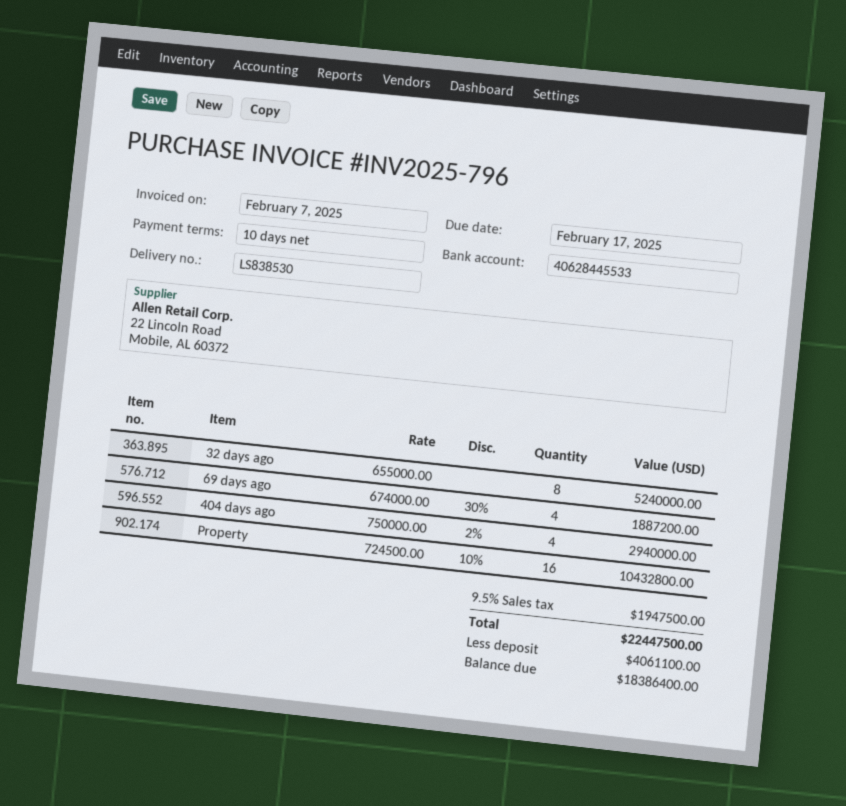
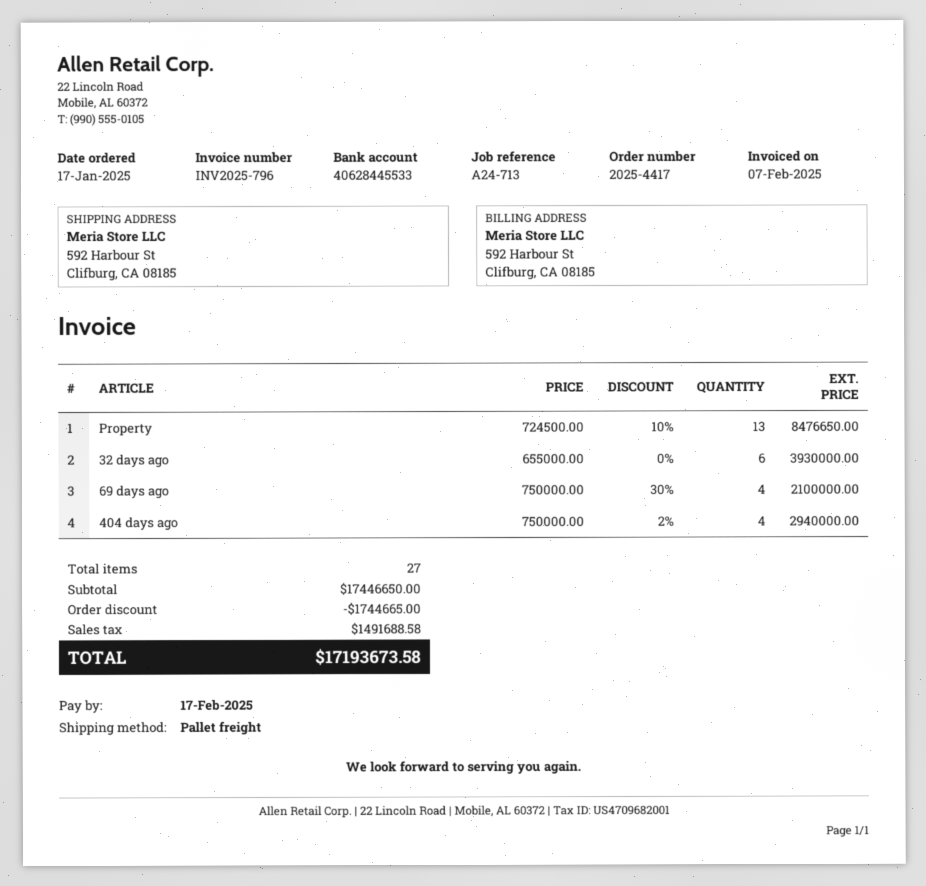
32 days ago: 8 x 655000.00 = 5240000.00 -> 6 x 655000.00 = 3930000.00
69 days ago: 4 x 674000.00 - 30% = 1887200.00 -> 4 x 750000.00 - 30% = 2100000.00
Property: 16 x 724500.00 - 10% = 10432800.00 -> 13 x 724500.00 - 10% = 8476650.00
discount: none -> 1744665.00
tax: 1947500.00 -> 1491688.58
total: 22447500.00 -> 17193673.58

